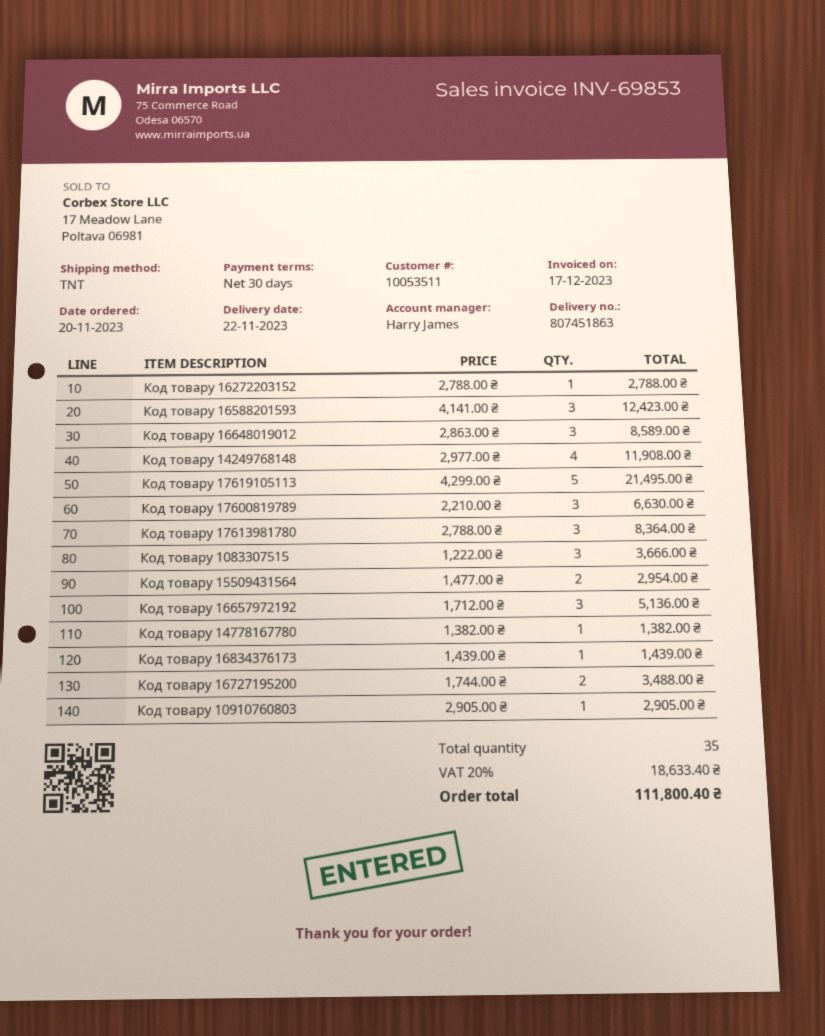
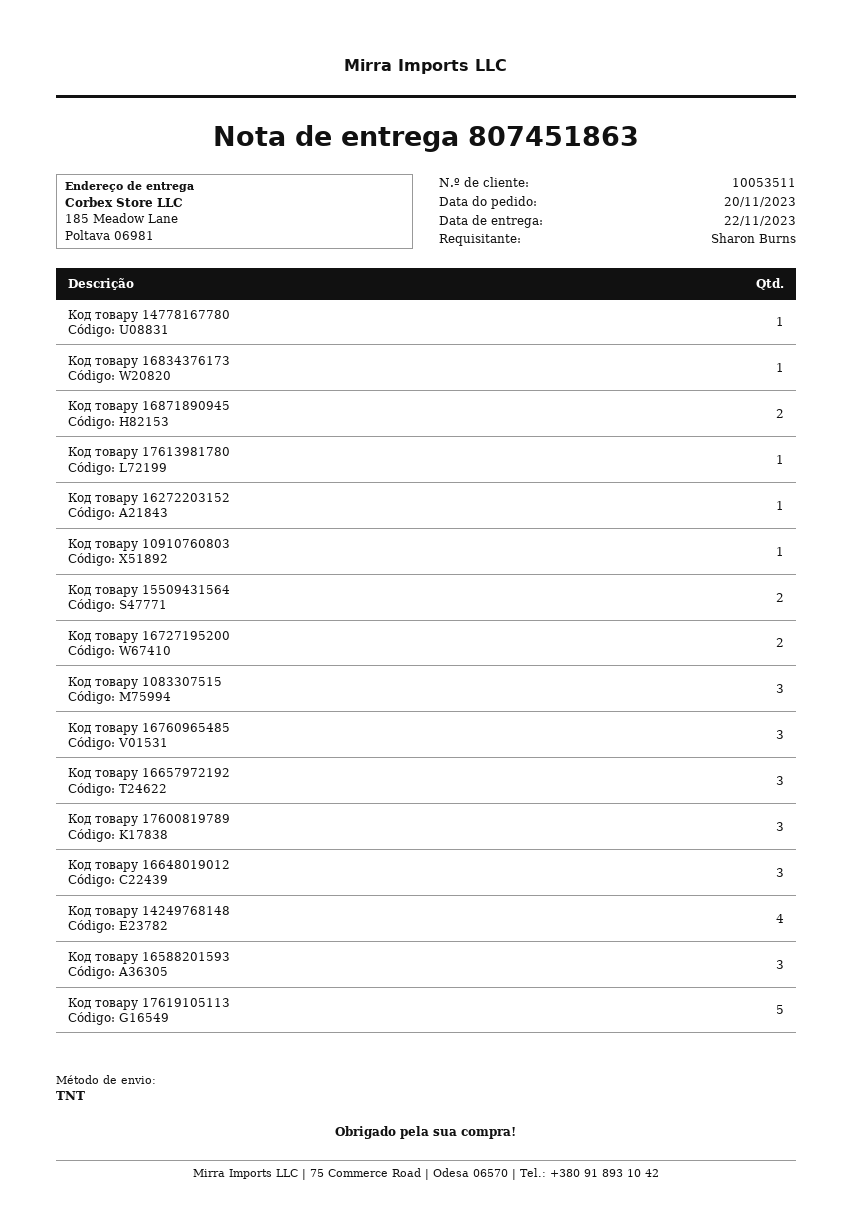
Код товару 17613981780: 3 -> 1
Код товару 16871890945: none -> 2
Код товару 16760965485: none -> 3

